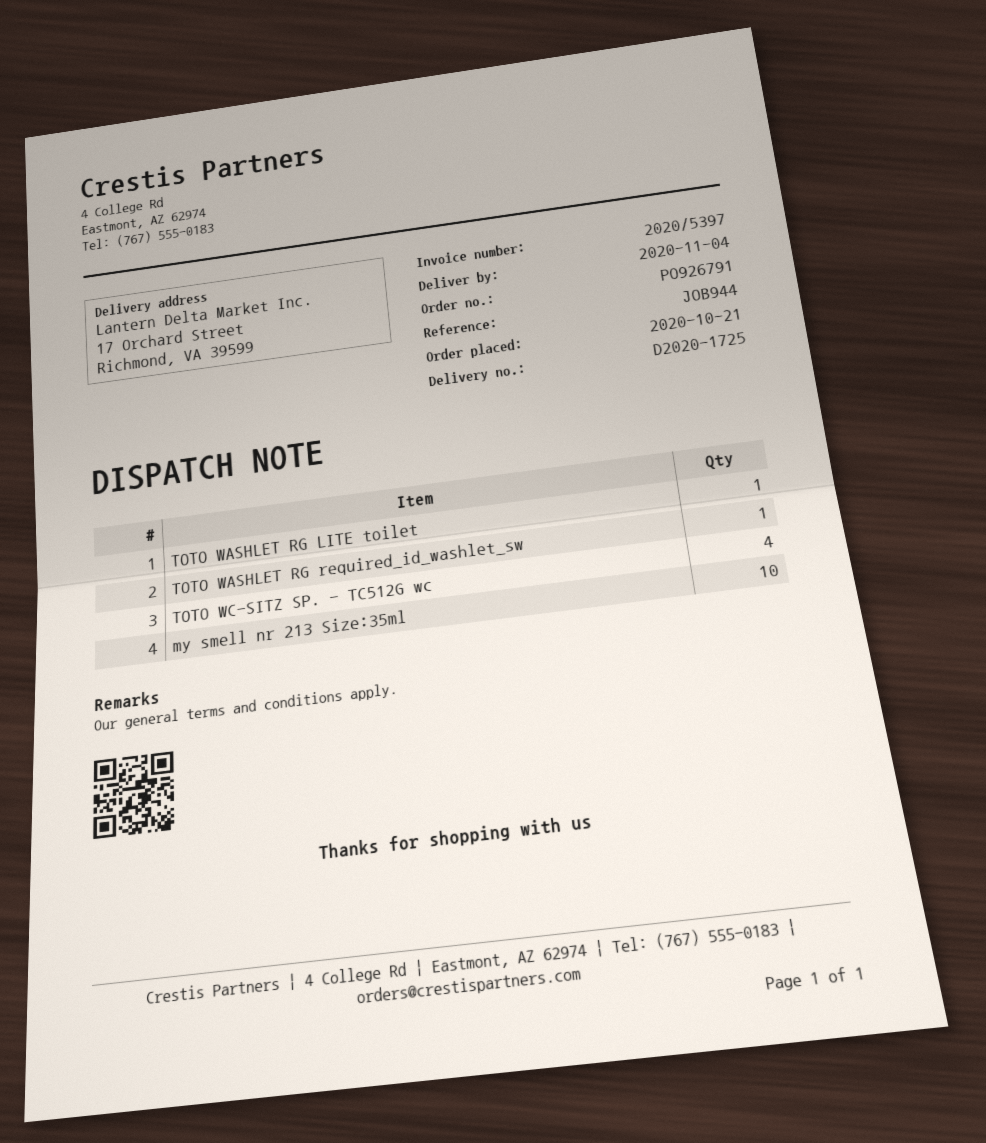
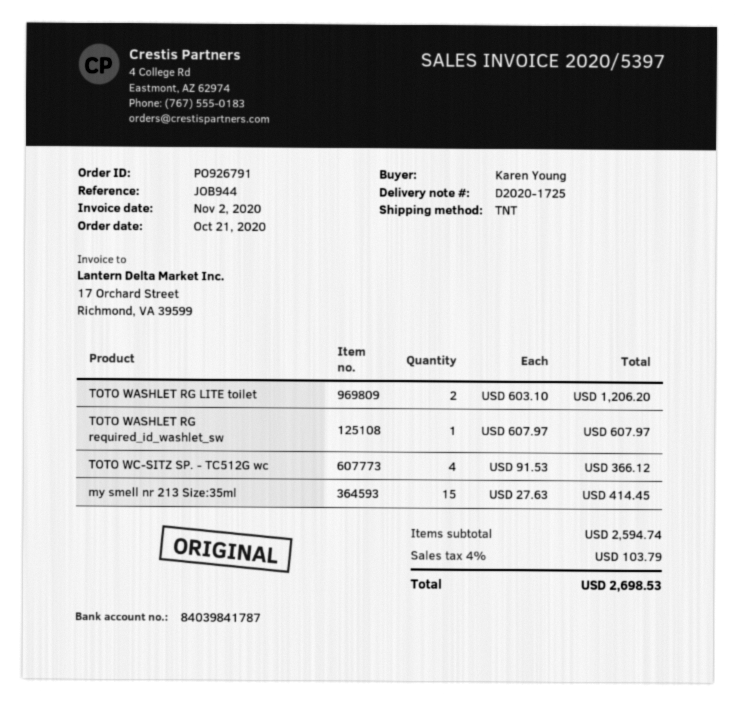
TOTO WASHLET RG LITE toilet: 1 -> 2
my smell nr 213 Size:35ml: 10 -> 15

